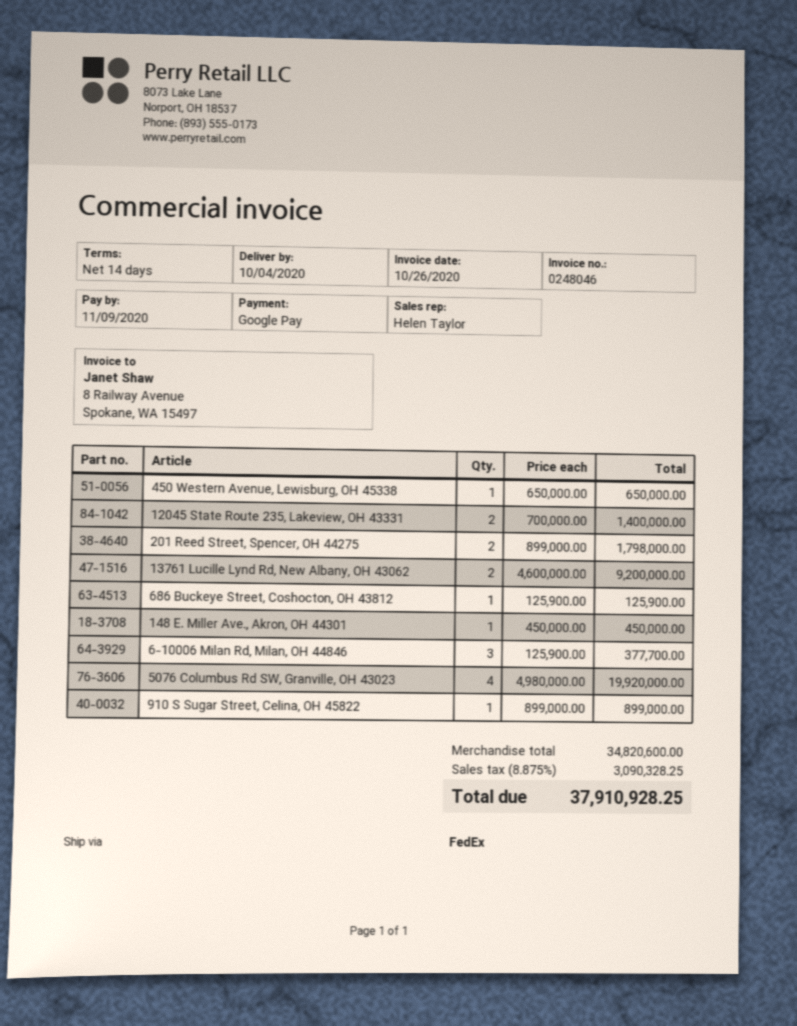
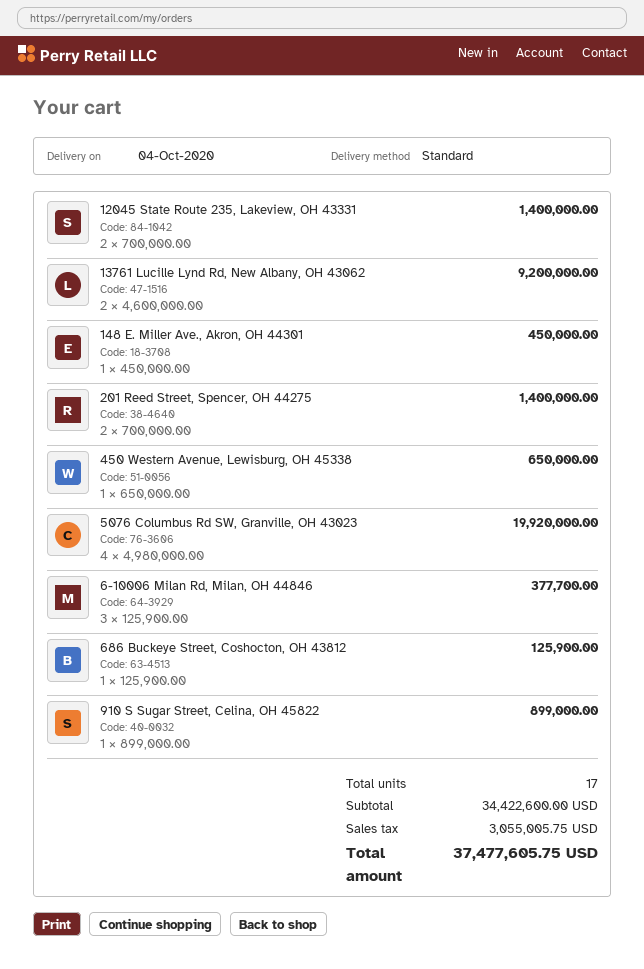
shipping method: FedEx -> standard
201 Reed Street, Spencer, OH 44275: 2 x 899000.00 = 1798000.00 -> 2 x 700000.00 = 1400000.00
subtotal: 34820600.00 -> 34422600.00
tax: 3090328.25 -> 3055005.75
total: 37910928.25 -> 37477605.75

